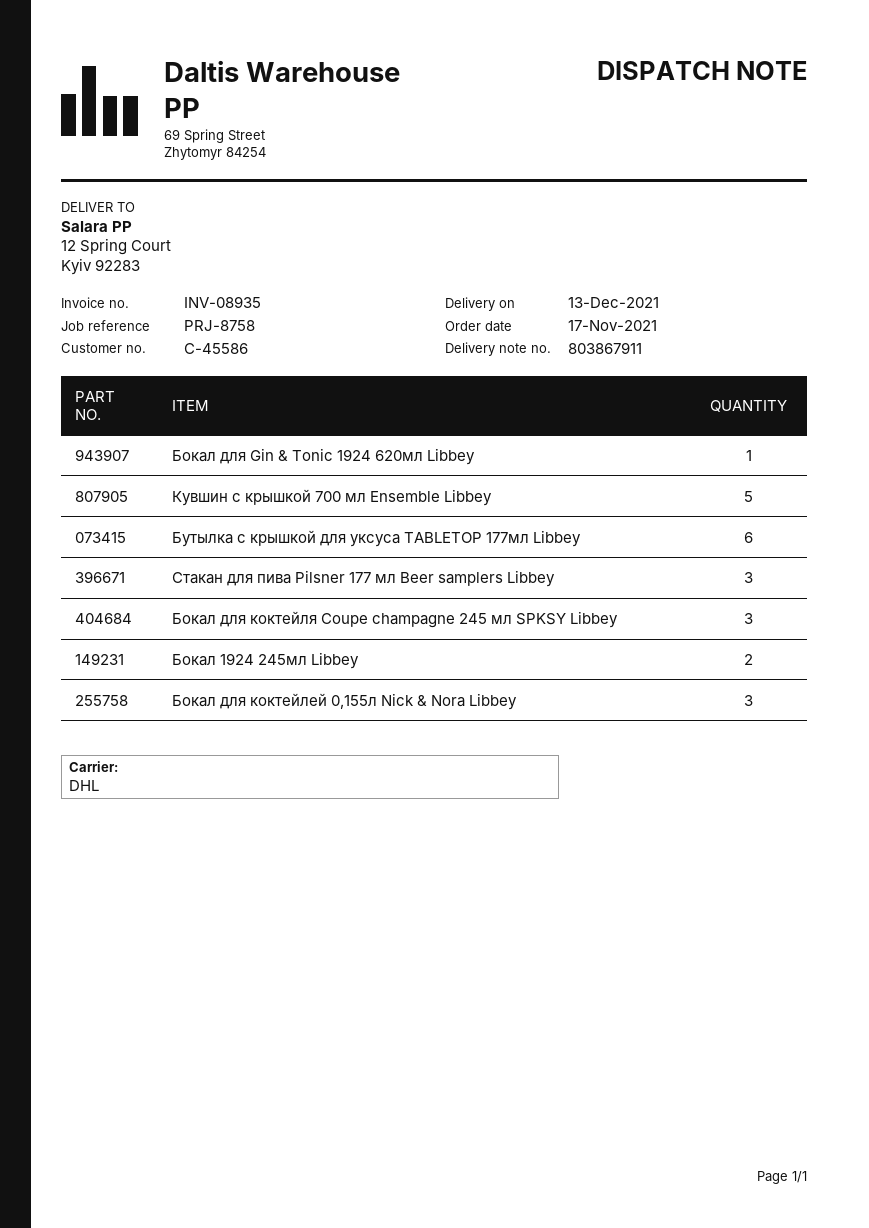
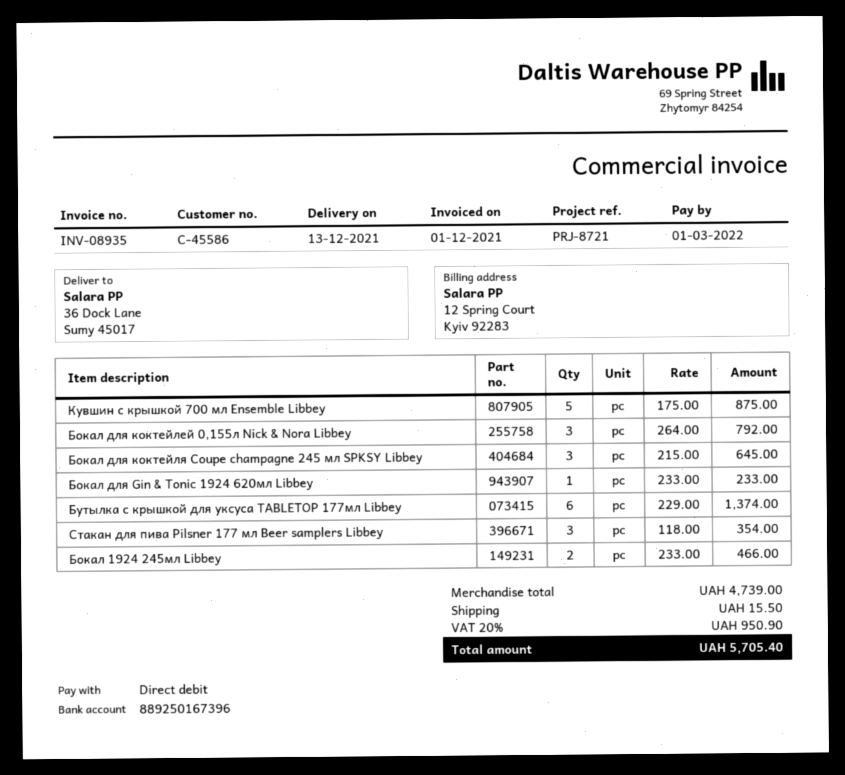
reference: PRJ-8758 -> PRJ-8721
ship to: 12 Spring Court, Kyiv 92283 -> 36 Dock Lane, Sumy 45017

